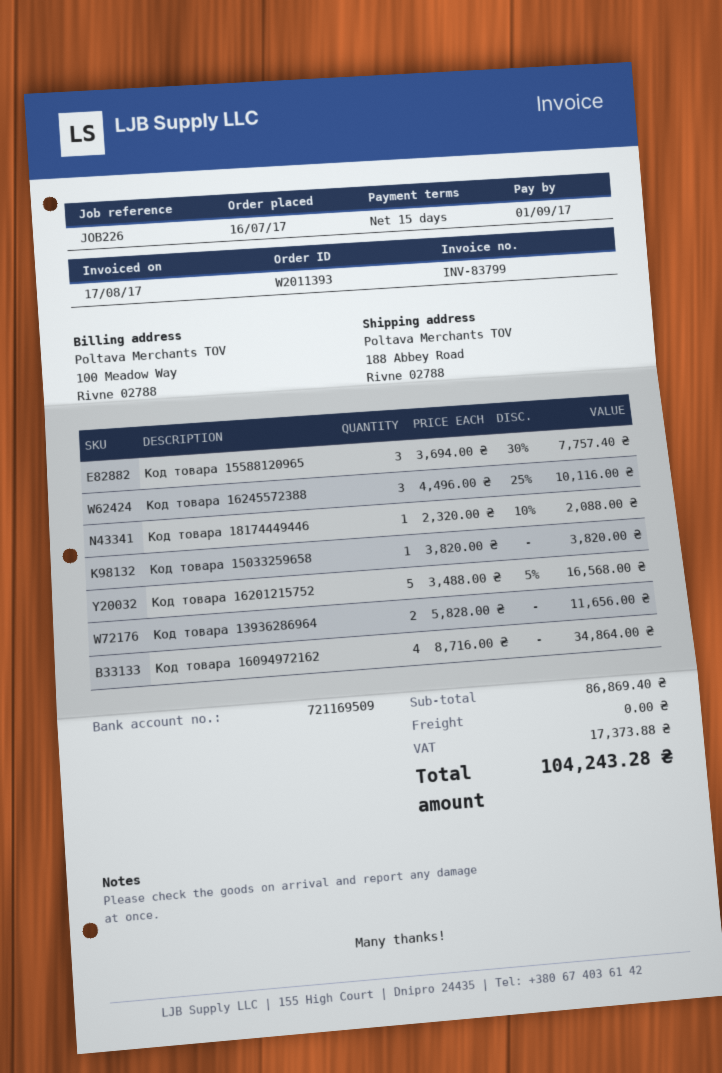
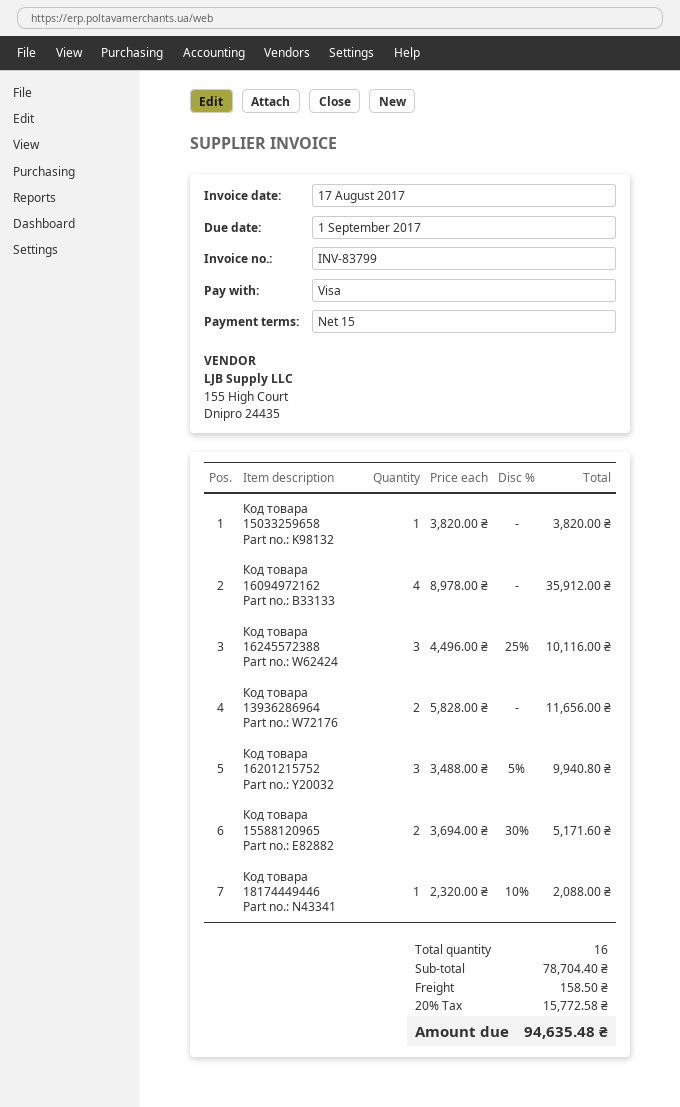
Код товара 15588120965: 3 x 3694.00 - 30% = 7757.40 -> 2 x 3694.00 - 30% = 5171.60
Код товара 16201215752: 5 x 3488.00 - 5% = 16568.00 -> 3 x 3488.00 - 5% = 9940.80
Код товара 16094972162: 4 x 8716.00 = 34864.00 -> 4 x 8978.00 = 35912.00
subtotal: 86869.40 -> 78704.40
shipping: 0.00 -> 158.50
tax: 17373.88 -> 15772.58
total: 104243.28 -> 94635.48

